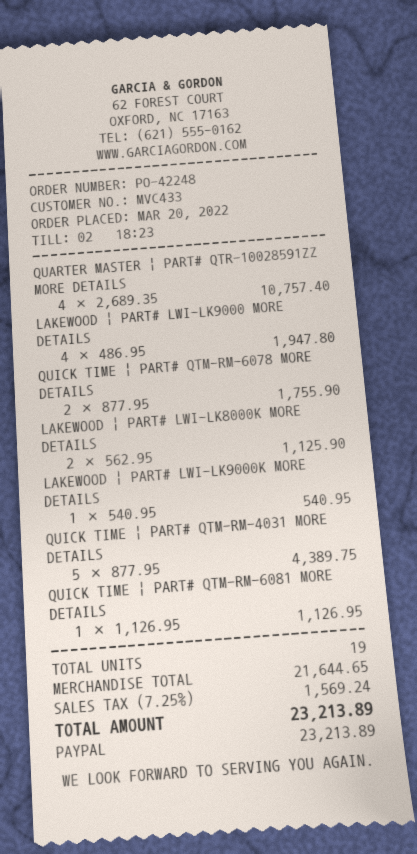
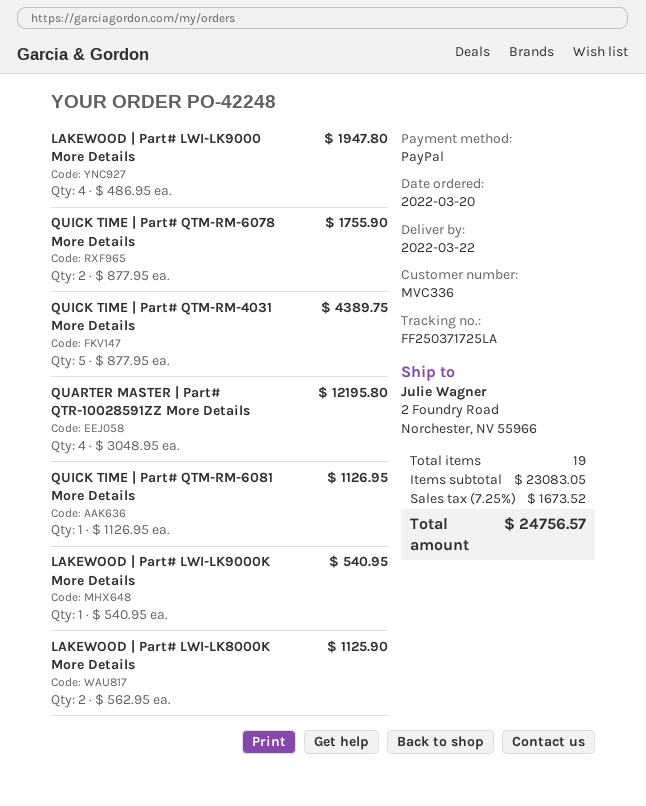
customer number: MVC433 -> MVC336
QUARTER MASTER | PART# QTR-10028591ZZ MORE DETAILS: 4 x 2689.35 = 10757.40 -> 4 x 3048.95 = 12195.80
subtotal: 21644.65 -> 23083.05
tax: 7.25% = 1569.24 -> 7.25% = 1673.52
total: 23213.89 -> 24756.57

